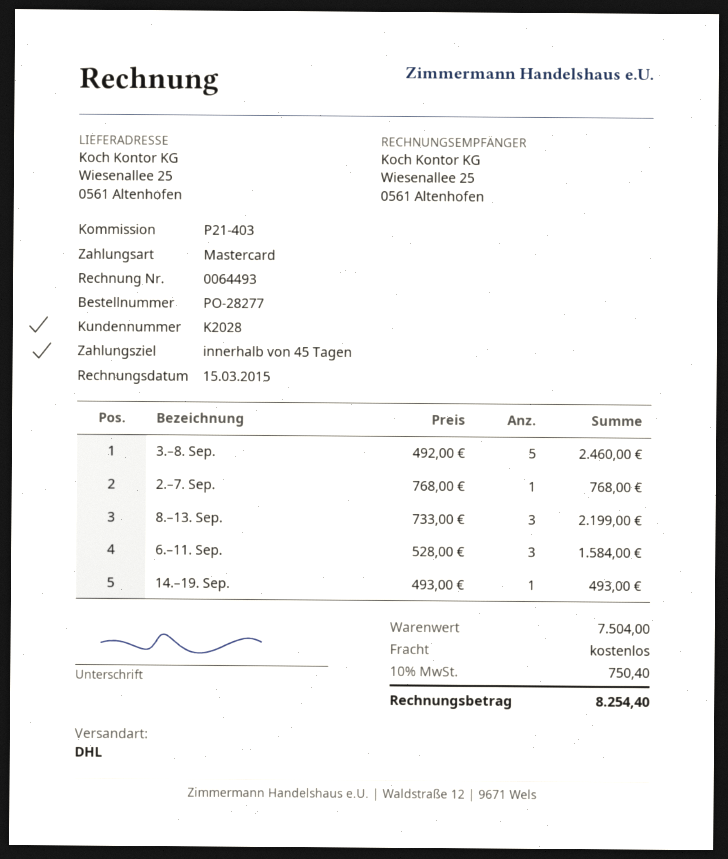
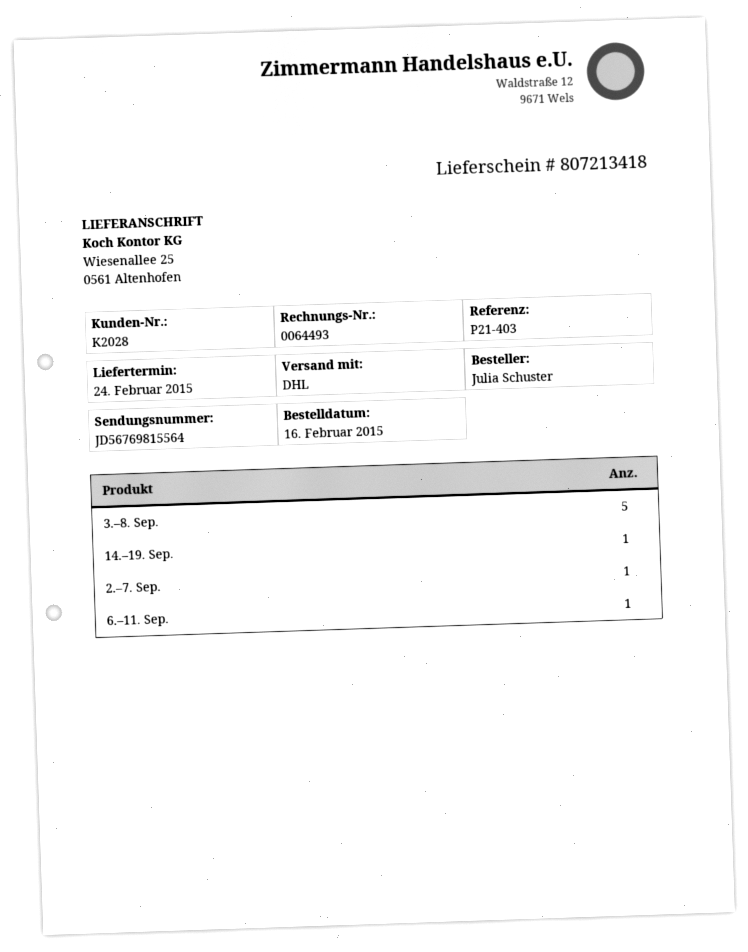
8.–13. Sep.: 3 -> none
6.–11. Sep.: 3 -> 1

